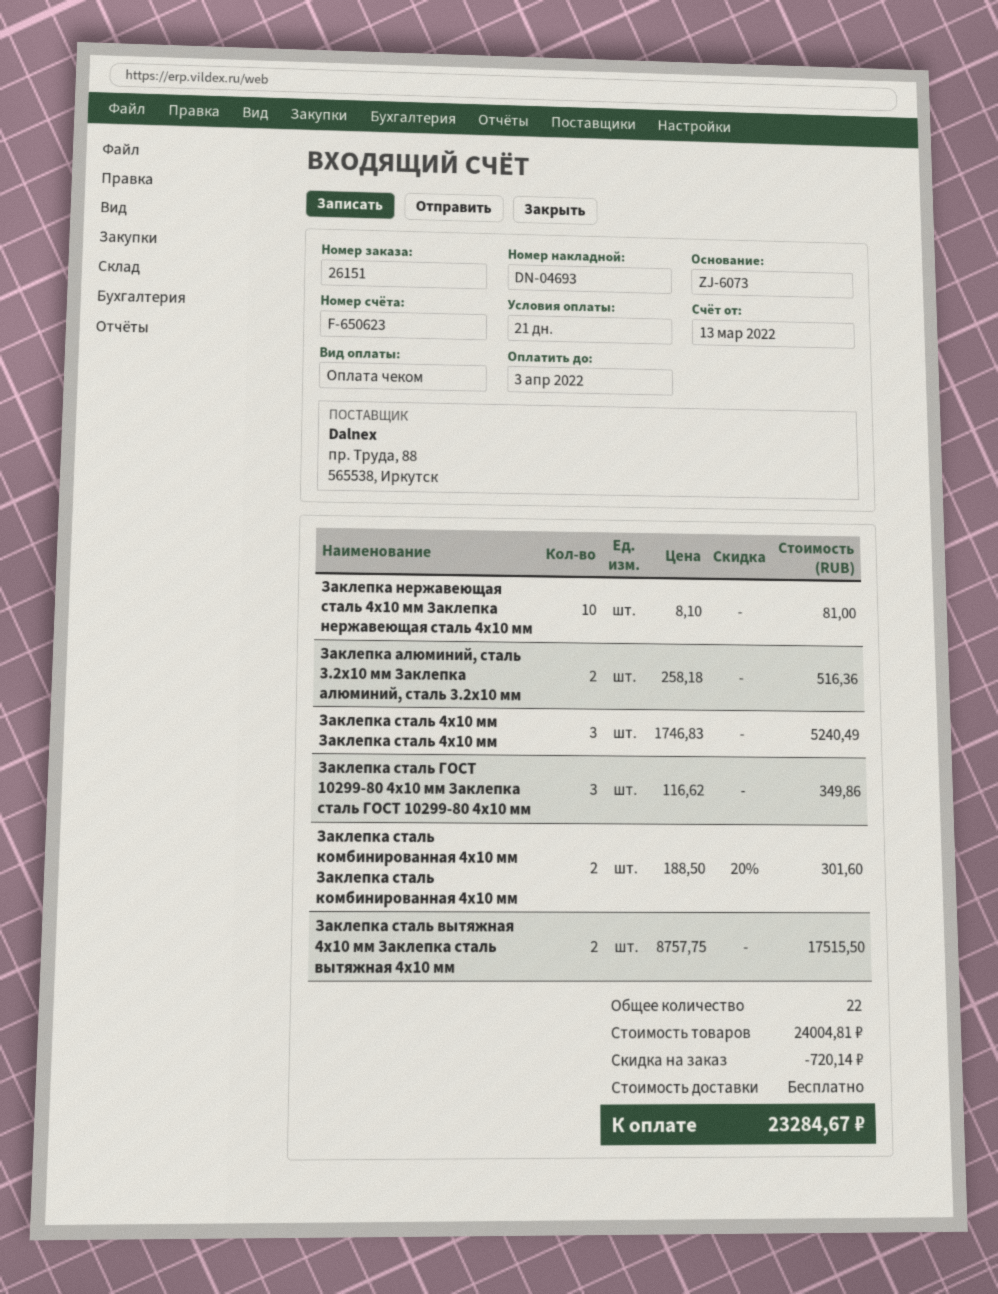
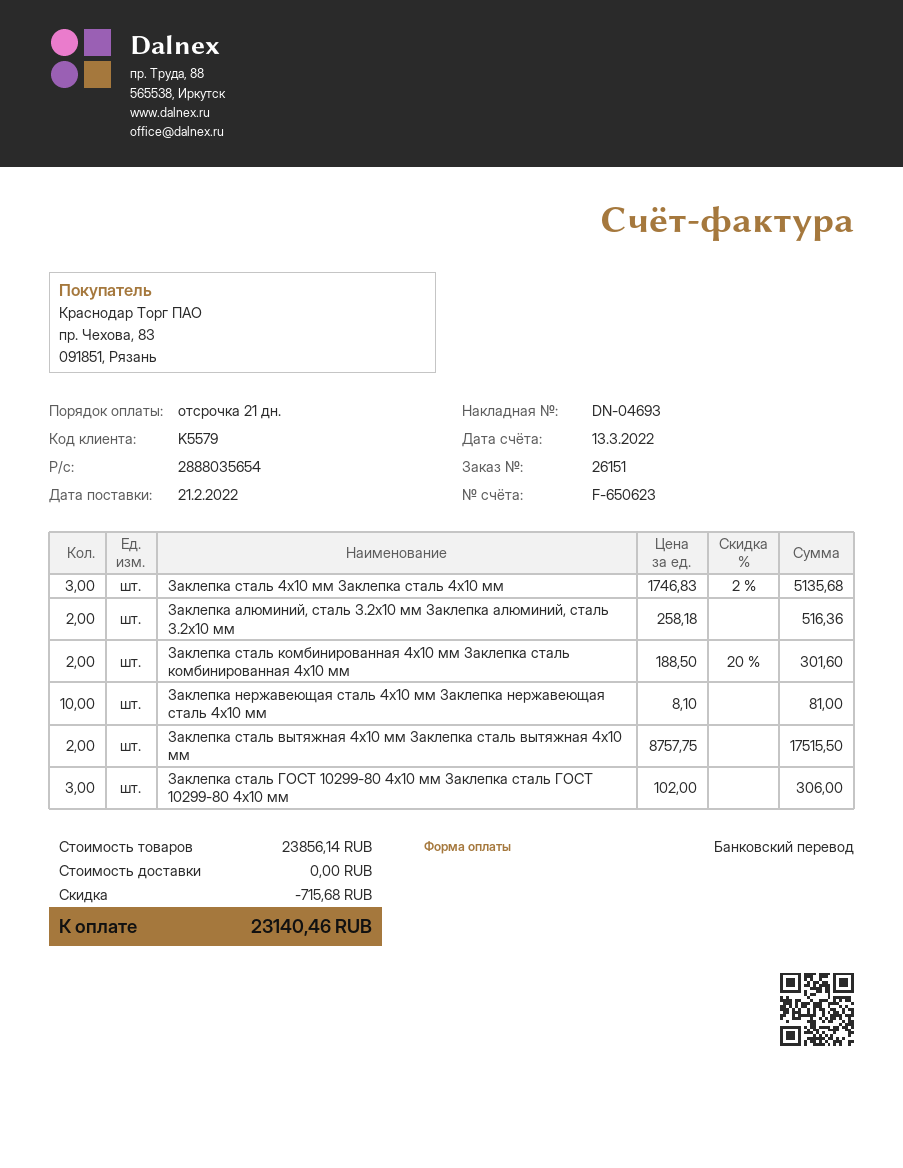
payment method: cheque -> bank transfer
Заклепка сталь 4х10 мм Заклепка сталь 4х10 мм: 3 x 1746.83 = 5240.49 -> 3 x 1746.83 - 2% = 5135.68
Заклепка сталь ГОСТ 10299-80 4х10 мм Заклепка сталь ГОСТ 10299-80 4х10 мм: 3 x 116.62 = 349.86 -> 3 x 102.00 = 306.00
subtotal: 24004.81 -> 23856.14
discount: 720.14 -> 715.68
total: 23284.67 -> 23140.46

